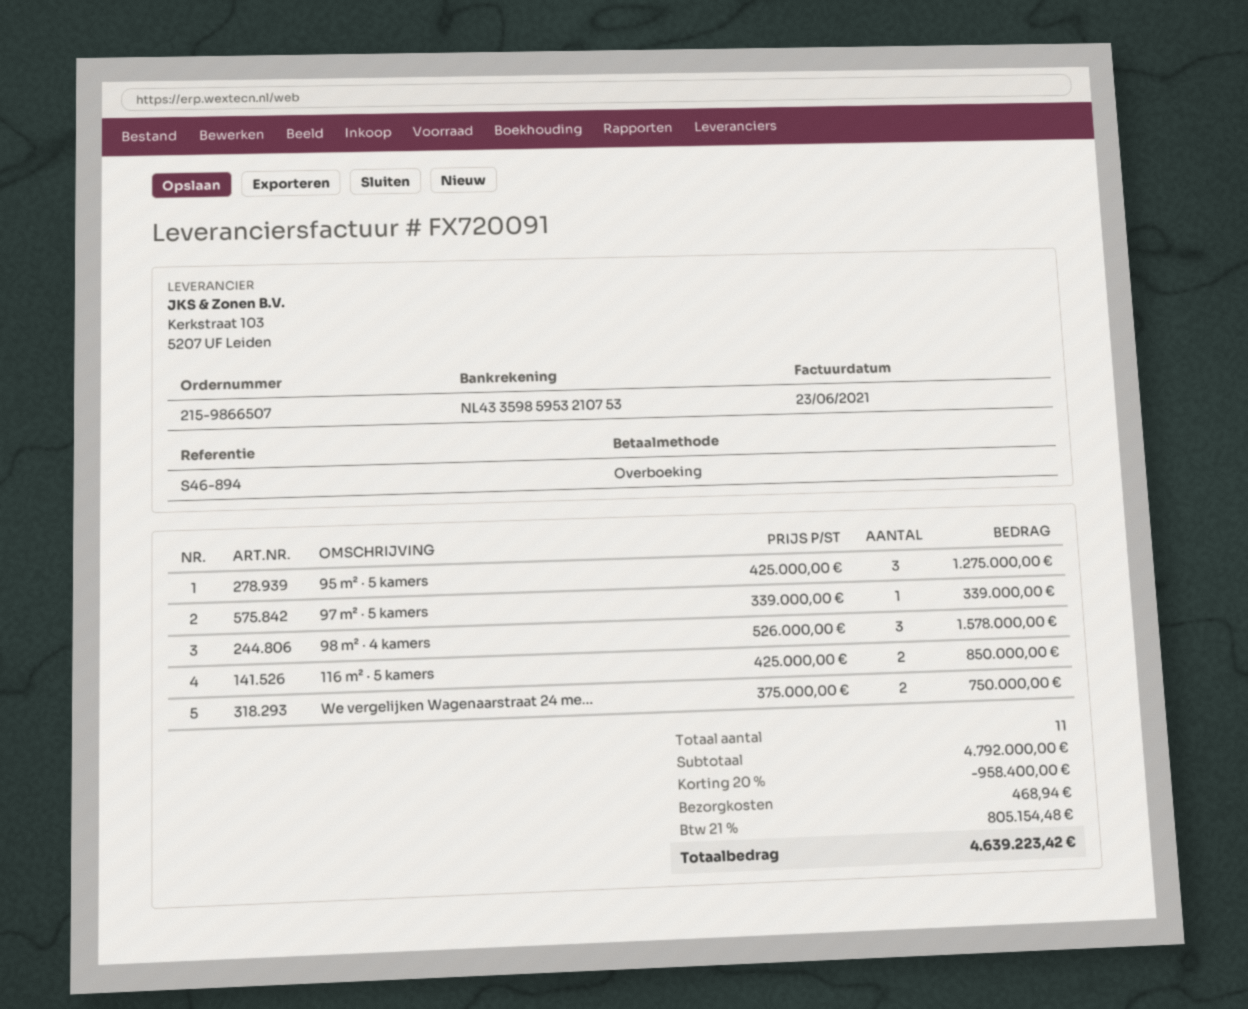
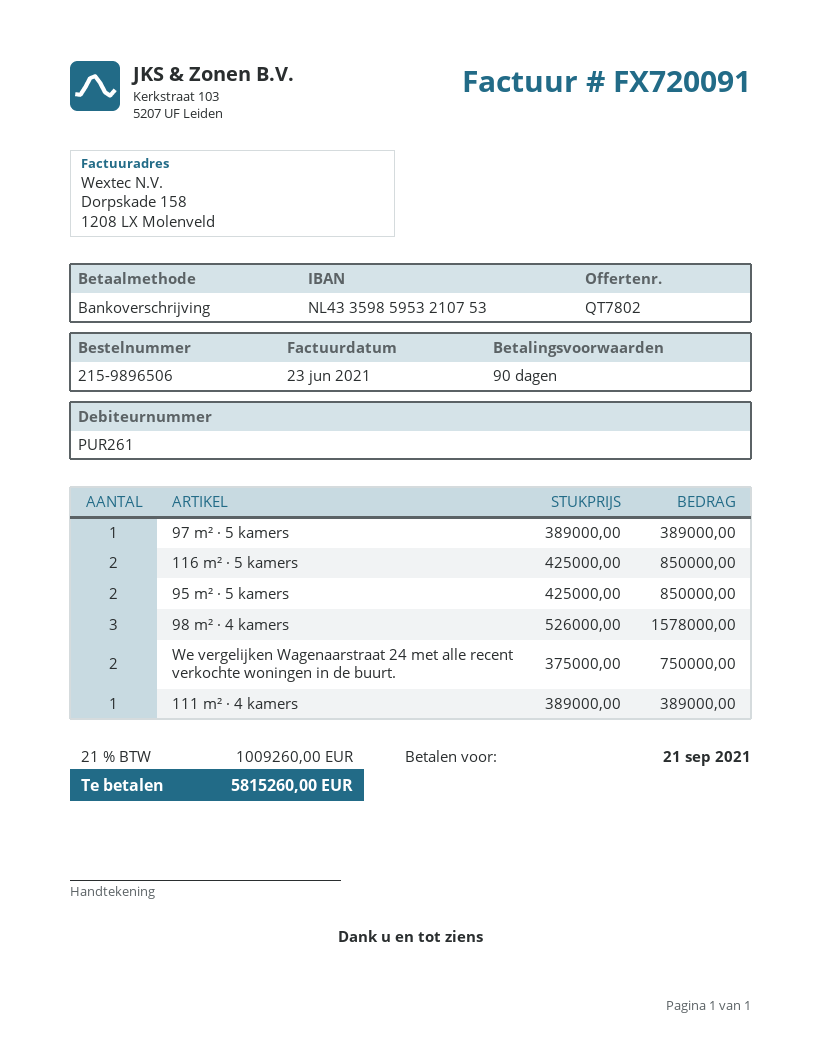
order number: 215-9866507 -> 215-9896506
95 m² · 5 kamers: 3 x 425000.00 = 1275000.00 -> 2 x 425000.00 = 850000.00
97 m² · 5 kamers: 1 x 339000.00 = 339000.00 -> 1 x 389000.00 = 389000.00
111 m² · 4 kamers: none -> 1 x 389000.00 = 389000.00
discount: 20% = 958400.00 -> none
shipping: 468.94 -> none
tax: 21% = 805154.48 -> 21% = 1009260.00
total: 4639223.42 -> 5815260.00

